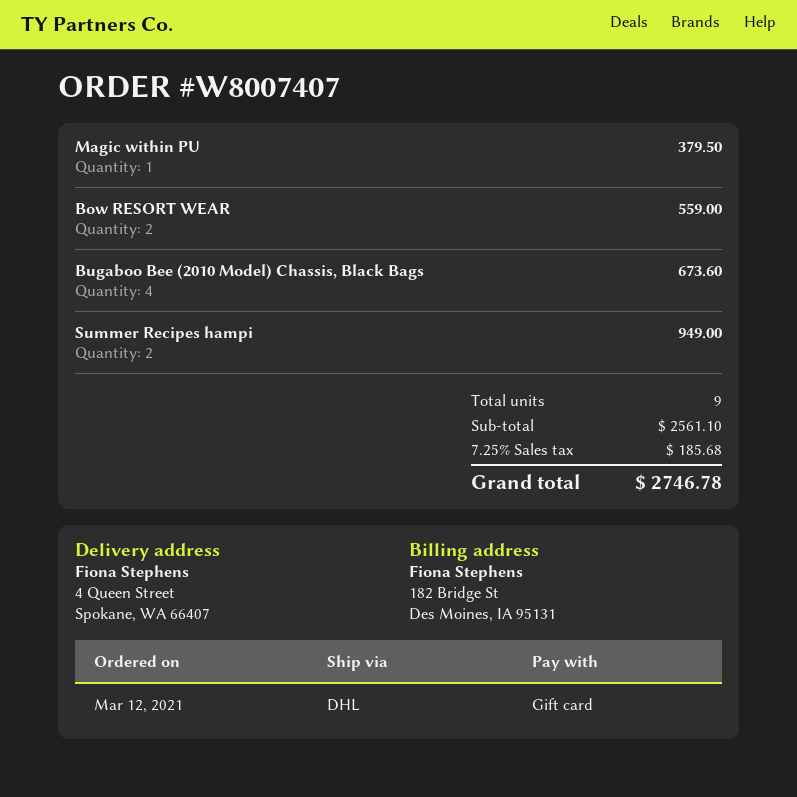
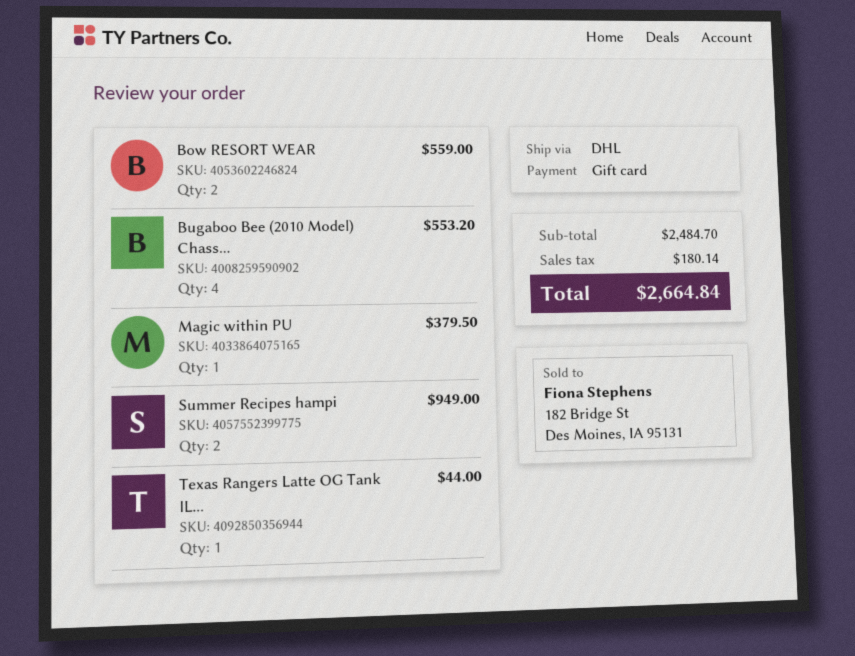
Bugaboo Bee (2010 Model) Chassis, Black Bags: 4 for 673.60 -> 4 for 553.20
Texas Rangers Latte OG Tank IL...: none -> 1 for 44.00
subtotal: 2561.10 -> 2484.70
tax: 185.68 -> 180.14
total: 2746.78 -> 2664.84

